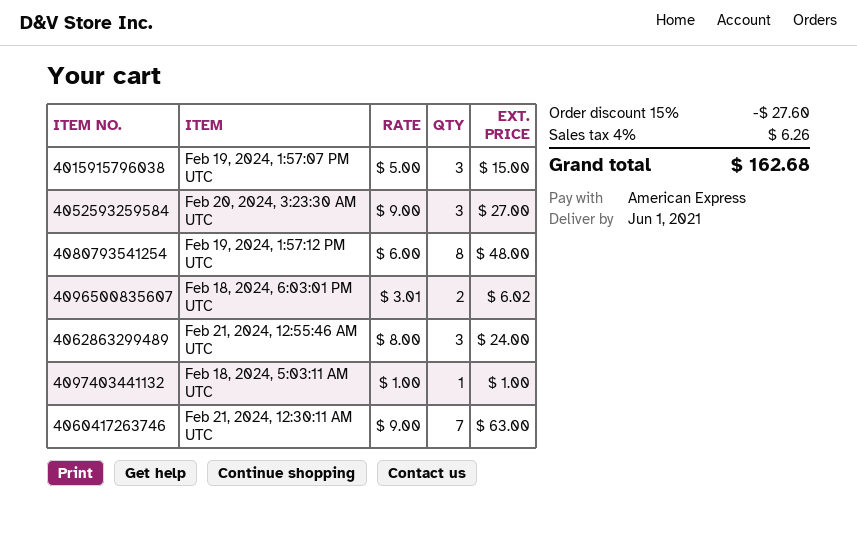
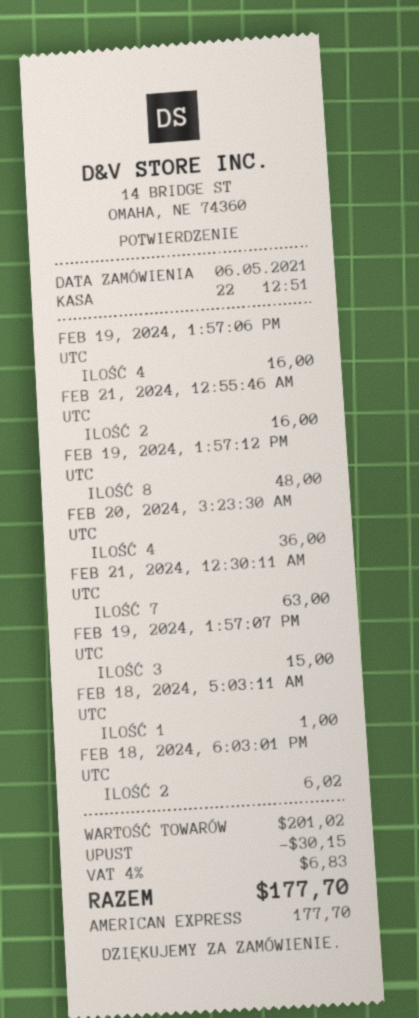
Feb 20, 2024, 3:23:30 AM UTC: 3 for 27.00 -> 4 for 36.00
Feb 21, 2024, 12:55:46 AM UTC: 3 for 24.00 -> 2 for 16.00
FEB 19, 2024, 1:57:06 PM UTC: none -> 4 for 16.00
discount: 27.60 -> 30.15
tax: 4% = 6.26 -> 4% = 6.83
total: 162.68 -> 177.70

